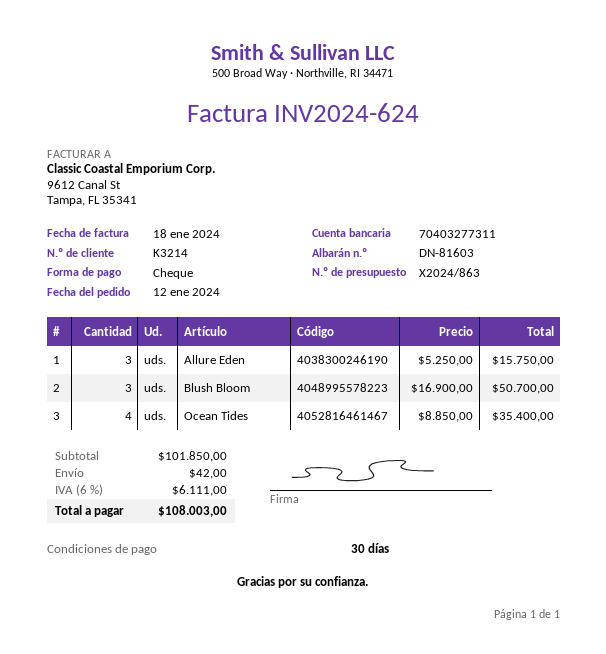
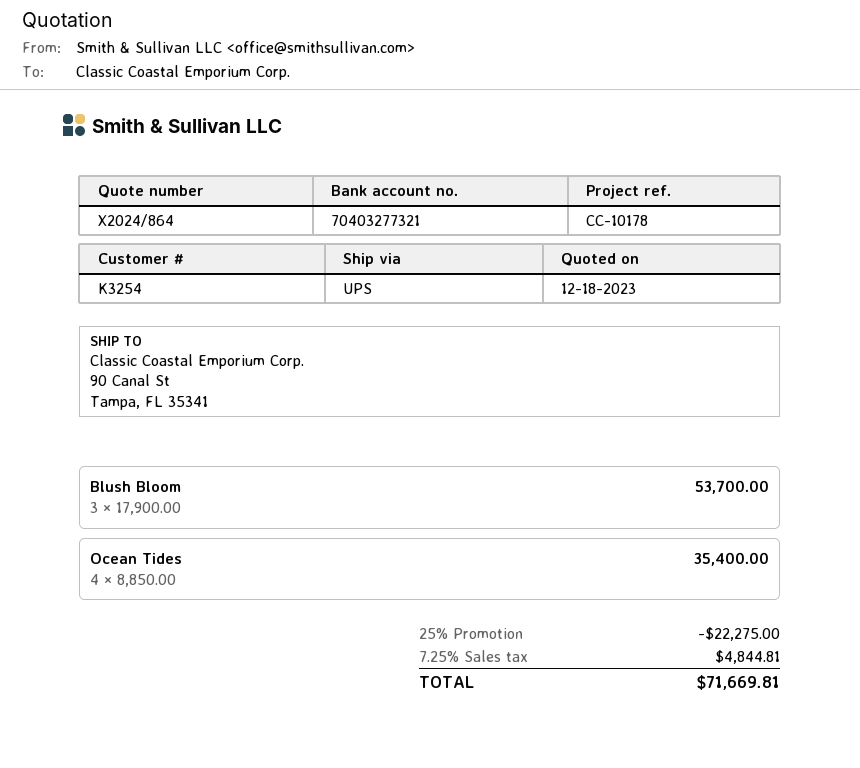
quote number: X2024/863 -> X2024/864
customer number: K3214 -> K3254
bank account: 70403277311 -> 70403277321
Allure Eden: 3 x 5250.00 = 15750.00 -> none
Blush Bloom: 3 x 16900.00 = 50700.00 -> 3 x 17900.00 = 53700.00
discount: none -> 25% = 22275.00
shipping: 42.00 -> none
tax: 6% = 6111.00 -> 7.25% = 4844.81
total: 108003.00 -> 71669.81

